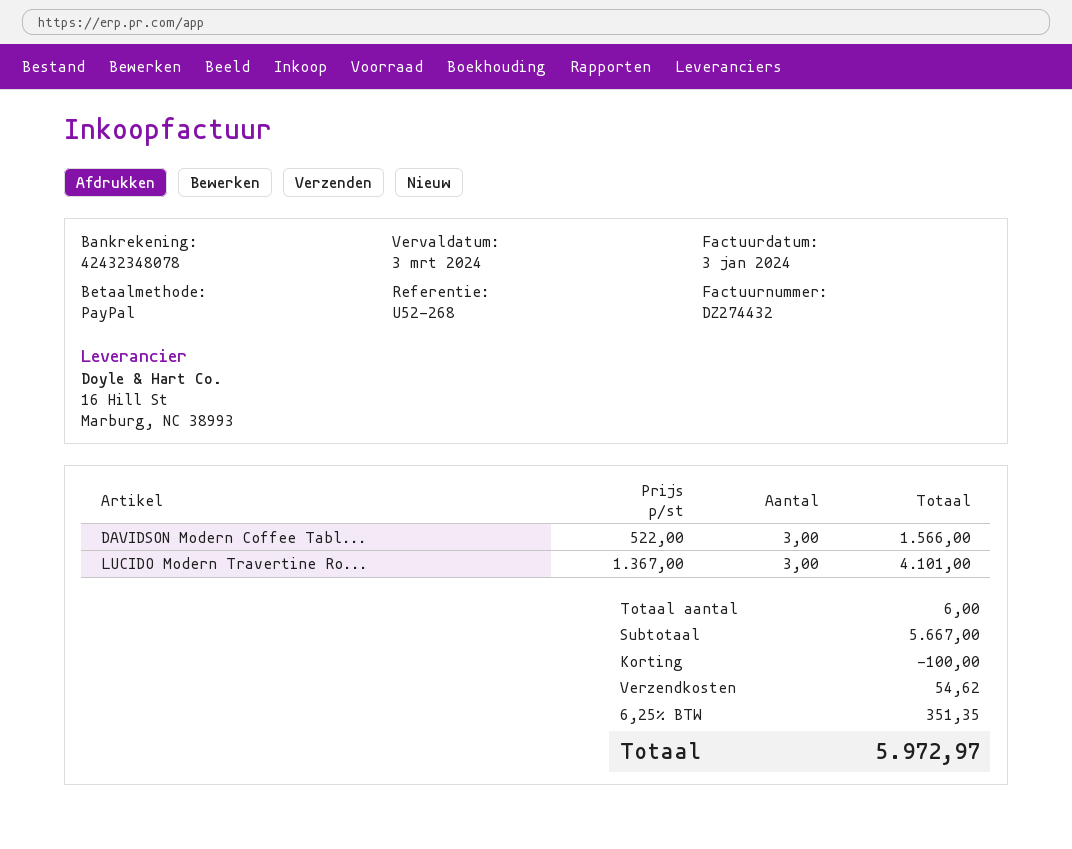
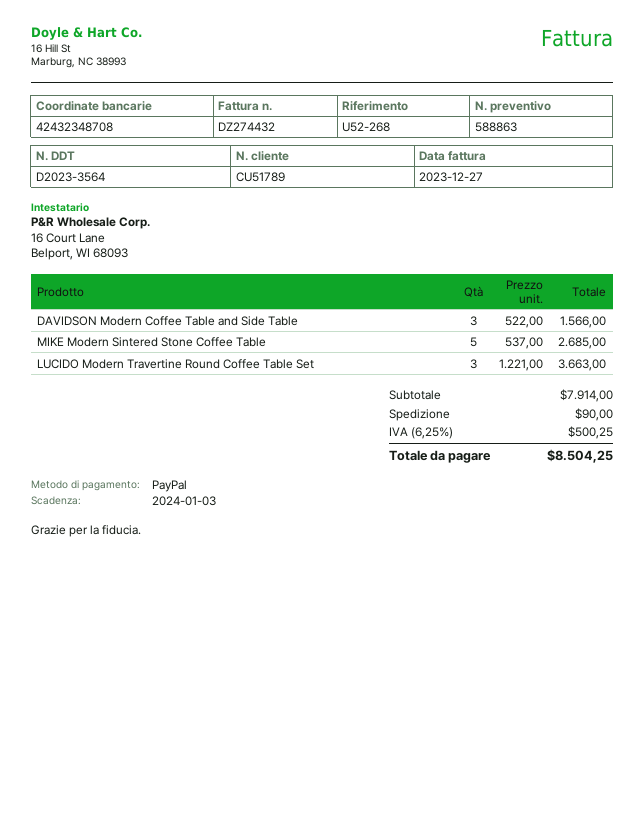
invoice date: 2024-01-03 -> 2023-12-27
due date: 2024-03-03 -> 2024-01-03
bank account: 42432348078 -> 42432348708
LUCIDO Modern Travertine Ro...: 3 x 1367.00 = 4101.00 -> 3 x 1221.00 = 3663.00
MIKE Modern Sintered Stone Coffee Table: none -> 5 x 537.00 = 2685.00
subtotal: 5667.00 -> 7914.00
discount: 100.00 -> none
shipping: 54.62 -> 90.00
tax: 6.25% = 351.35 -> 6.25% = 500.25
total: 5972.97 -> 8504.25

